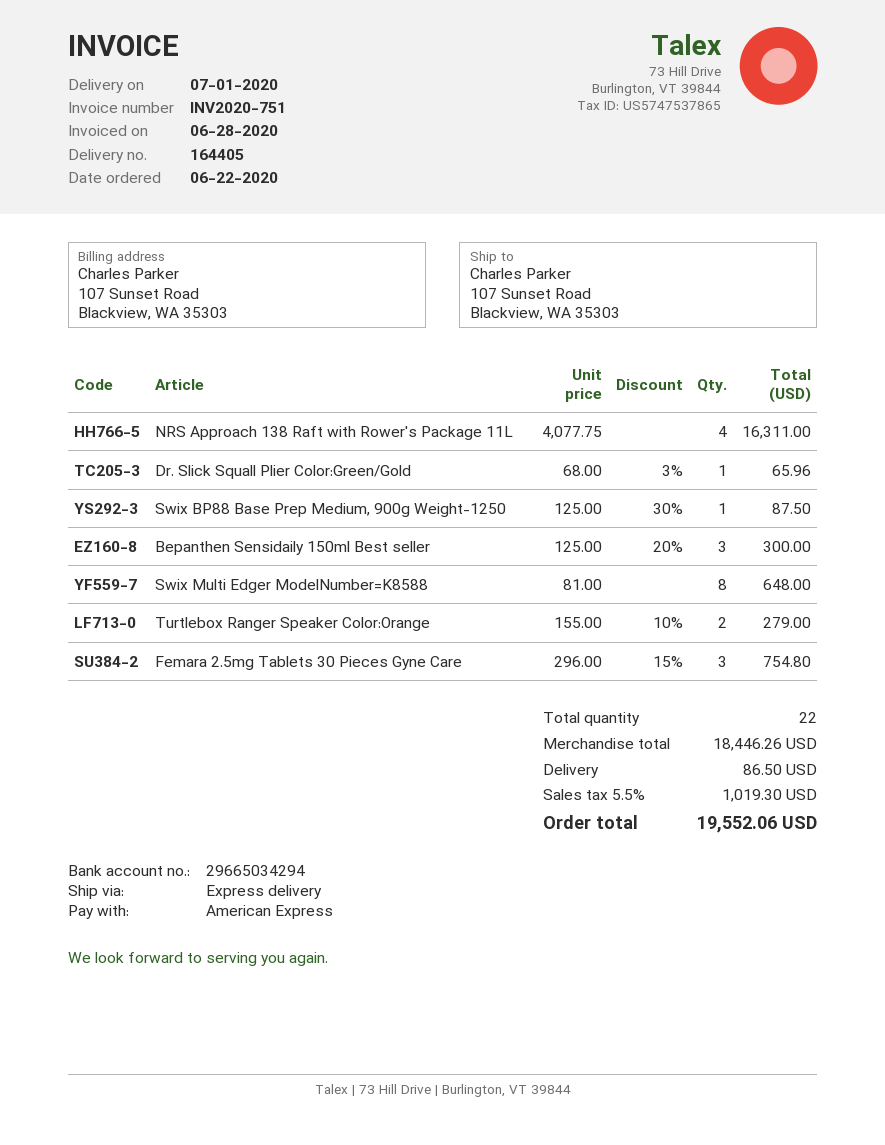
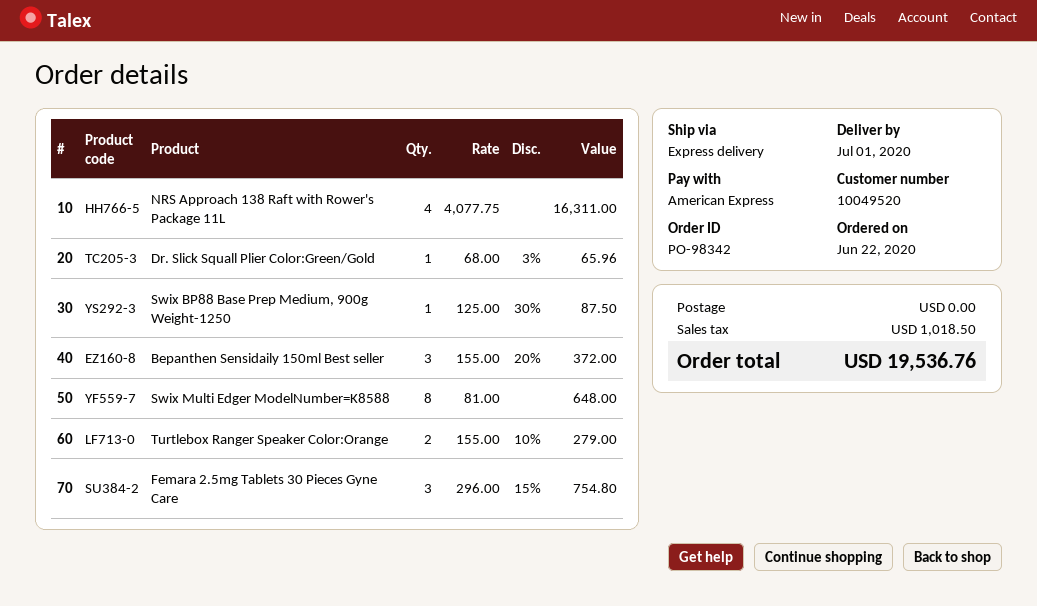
Bepanthen Sensidaily 150ml Best seller: 3 x 125.00 - 20% = 300.00 -> 3 x 155.00 - 20% = 372.00
shipping: 86.50 -> 0.00
tax: 1019.30 -> 1018.50
total: 19552.06 -> 19536.76

